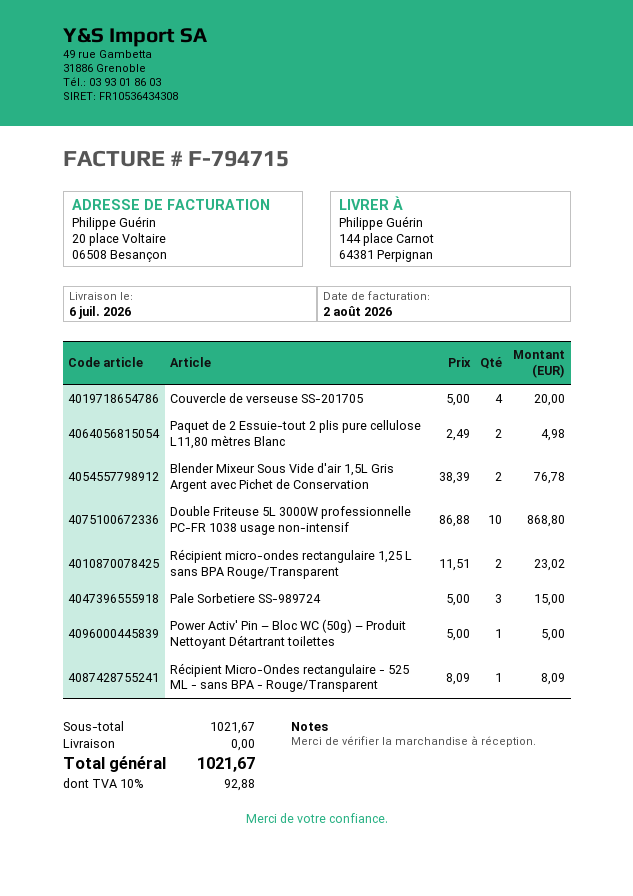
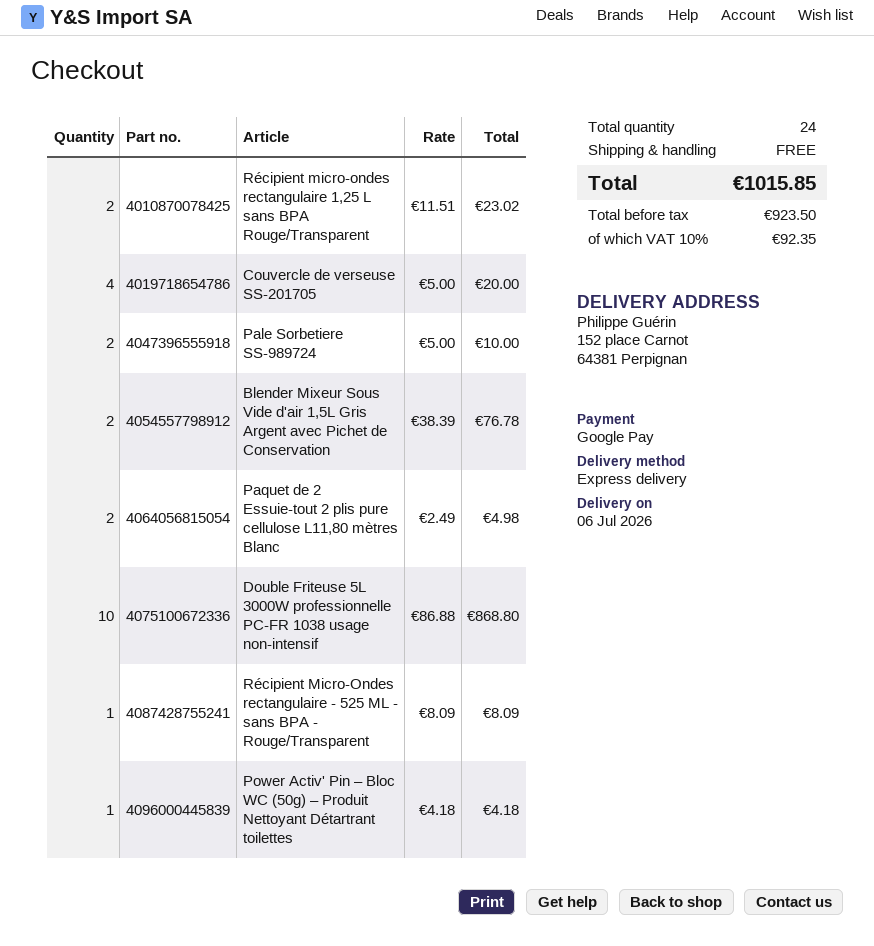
ship to: 144 place Carnot, 64381 Perpignan -> 152 place Carnot, 64381 Perpignan
Pale Sorbetiere SS-989724: 3 x 5.00 = 15.00 -> 2 x 5.00 = 10.00
Power Activ' Pin – Bloc WC (50g) – Produit Nettoyant Détartrant toilettes: 1 x 5.00 = 5.00 -> 1 x 4.18 = 4.18
tax: 10% = 92.88 -> 10% = 92.35
total: 1021.67 -> 1015.85

